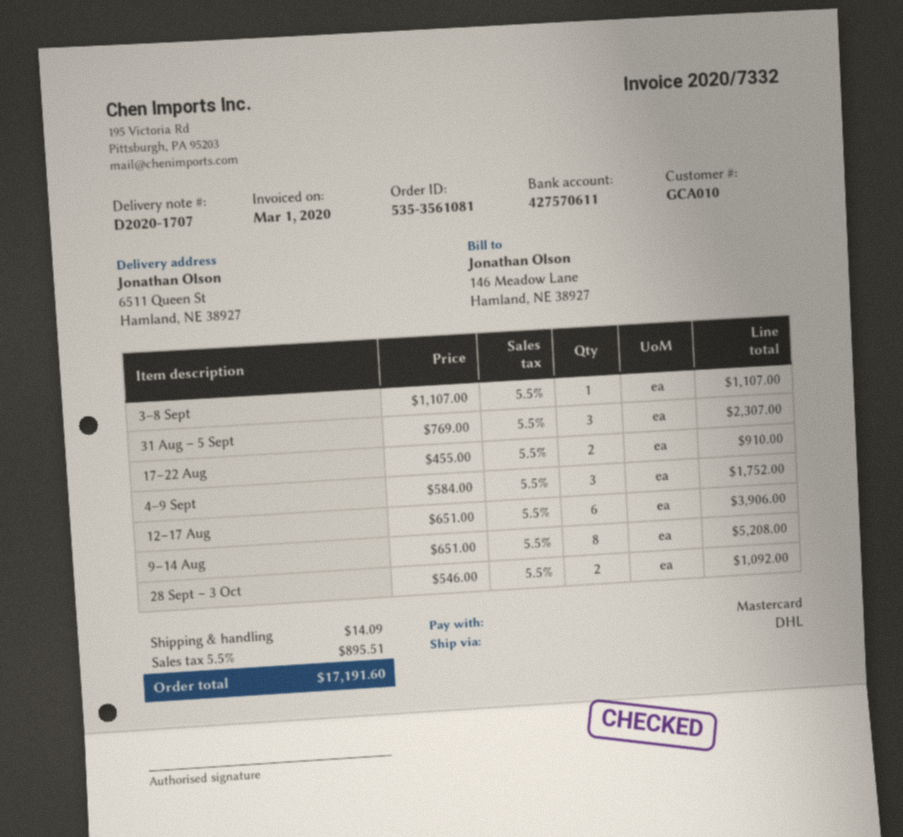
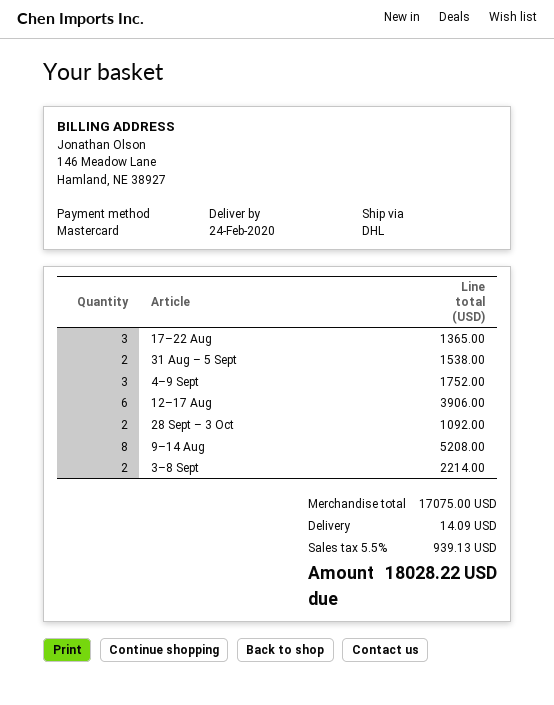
3–8 Sept: 1 for 1107.00 -> 2 for 2214.00
31 Aug – 5 Sept: 3 for 2307.00 -> 2 for 1538.00
17–22 Aug: 2 for 910.00 -> 3 for 1365.00
tax: 5.5% = 895.51 -> 5.5% = 939.13
total: 17191.60 -> 18028.22

